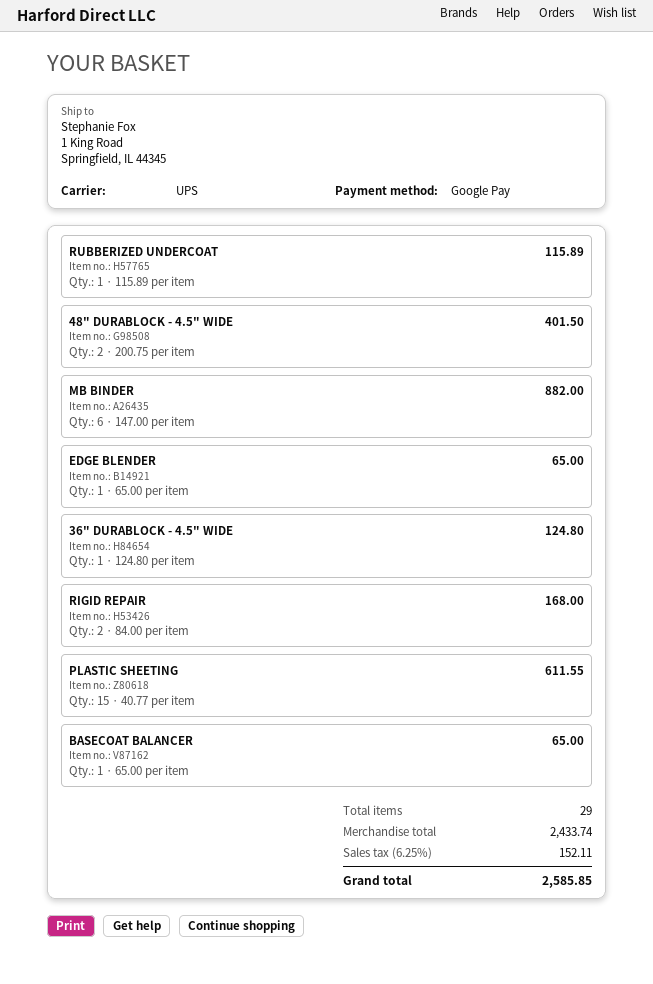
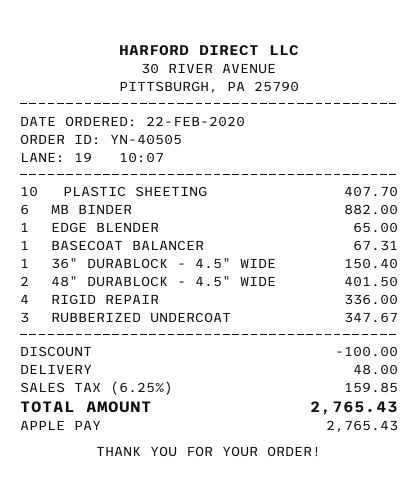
payment method: Google Pay -> Apple Pay
RUBBERIZED UNDERCOAT: 1 for 115.89 -> 3 for 347.67
36" DURABLOCK - 4.5" WIDE: 1 for 124.80 -> 1 for 150.40
RIGID REPAIR: 2 for 168.00 -> 4 for 336.00
PLASTIC SHEETING: 15 for 611.55 -> 10 for 407.70
BASECOAT BALANCER: 1 for 65.00 -> 1 for 67.31
discount: none -> 100.00
shipping: none -> 48.00
tax: 6.25% = 152.11 -> 6.25% = 159.85
total: 2585.85 -> 2765.43

